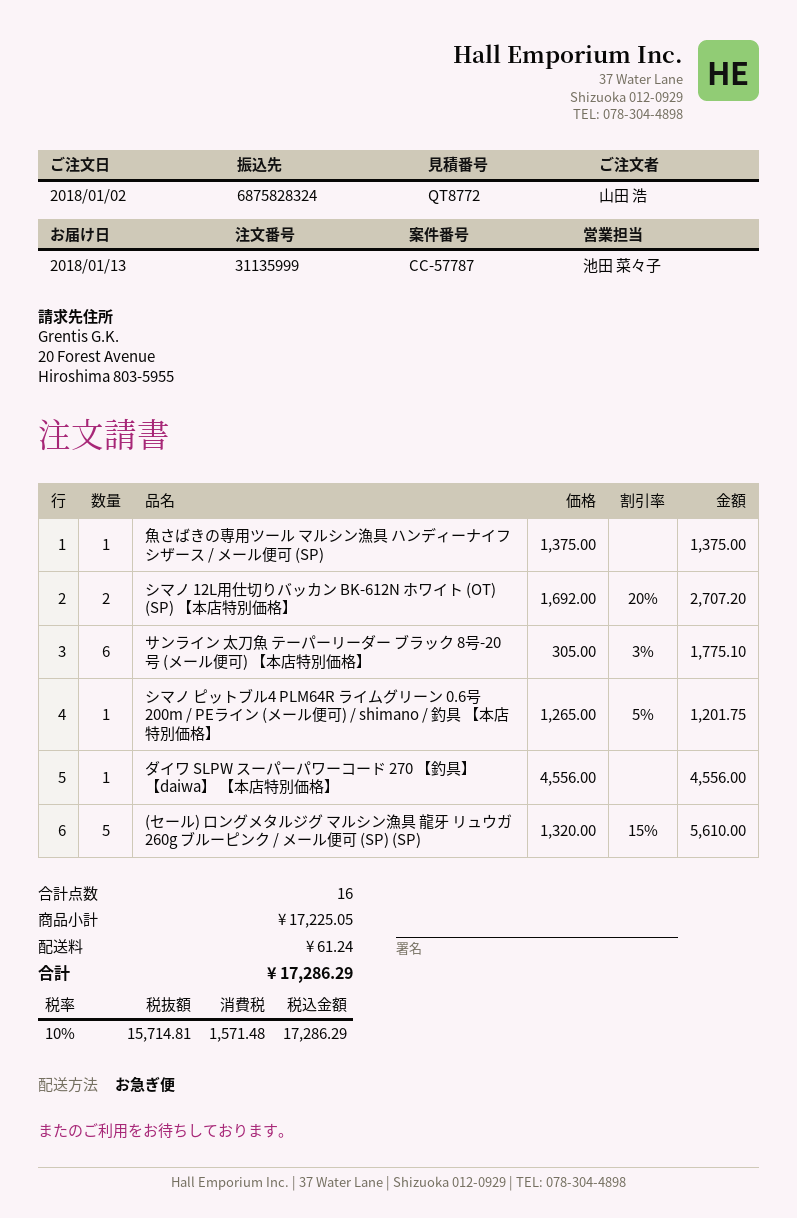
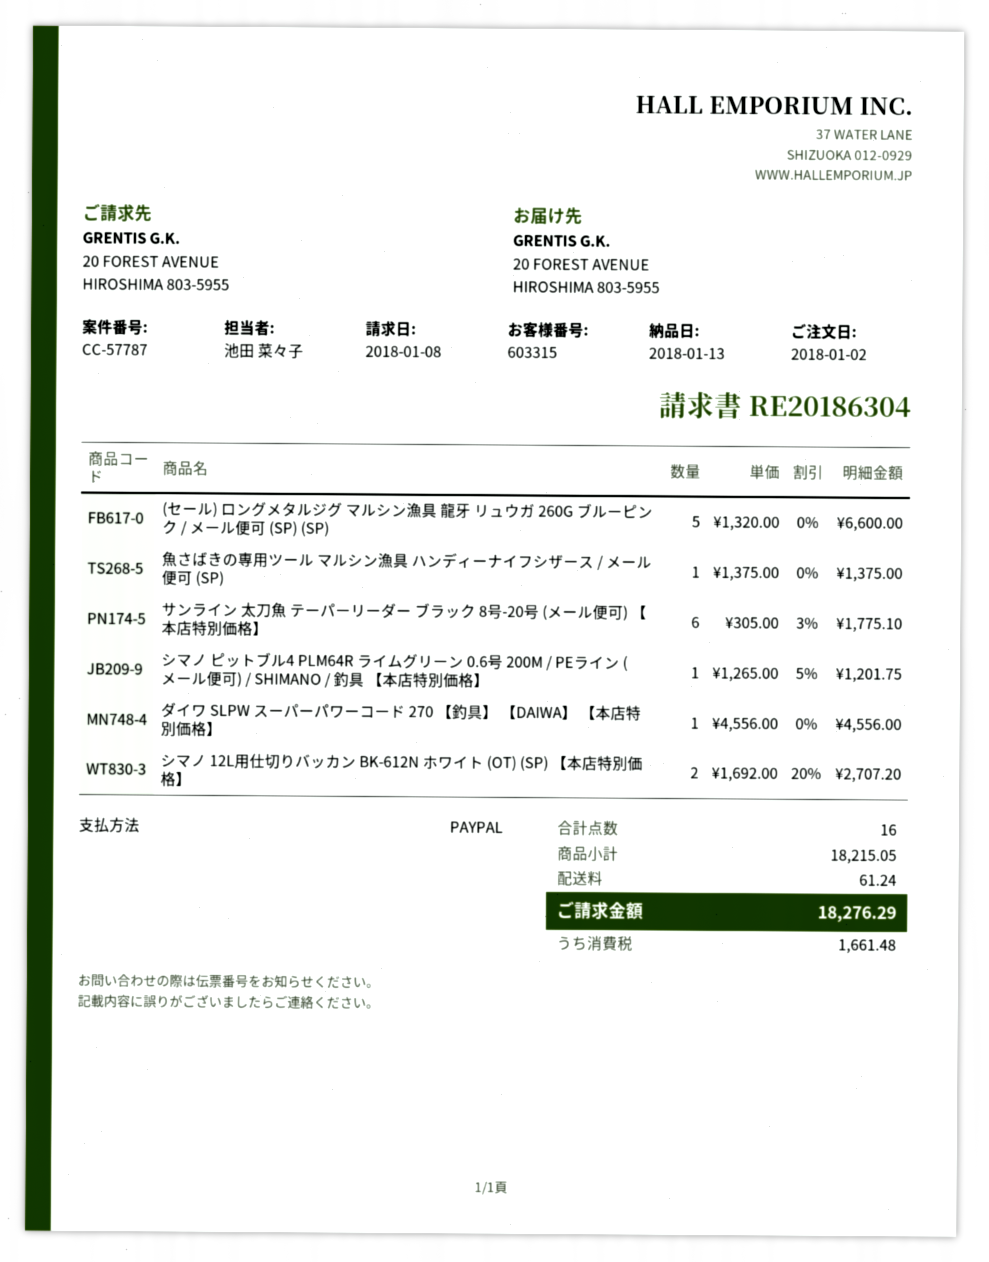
(セール) ロングメタルジグ マルシン漁具 龍牙 リュウガ 260g ブルーピンク / メール便可 (SP) (SP): 5 x 1320.00 - 15% = 5610.00 -> 5 x 1320.00 = 6600.00
subtotal: 17225.05 -> 18215.05
tax: 1571.48 -> 1661.48
total: 17286.29 -> 18276.29

